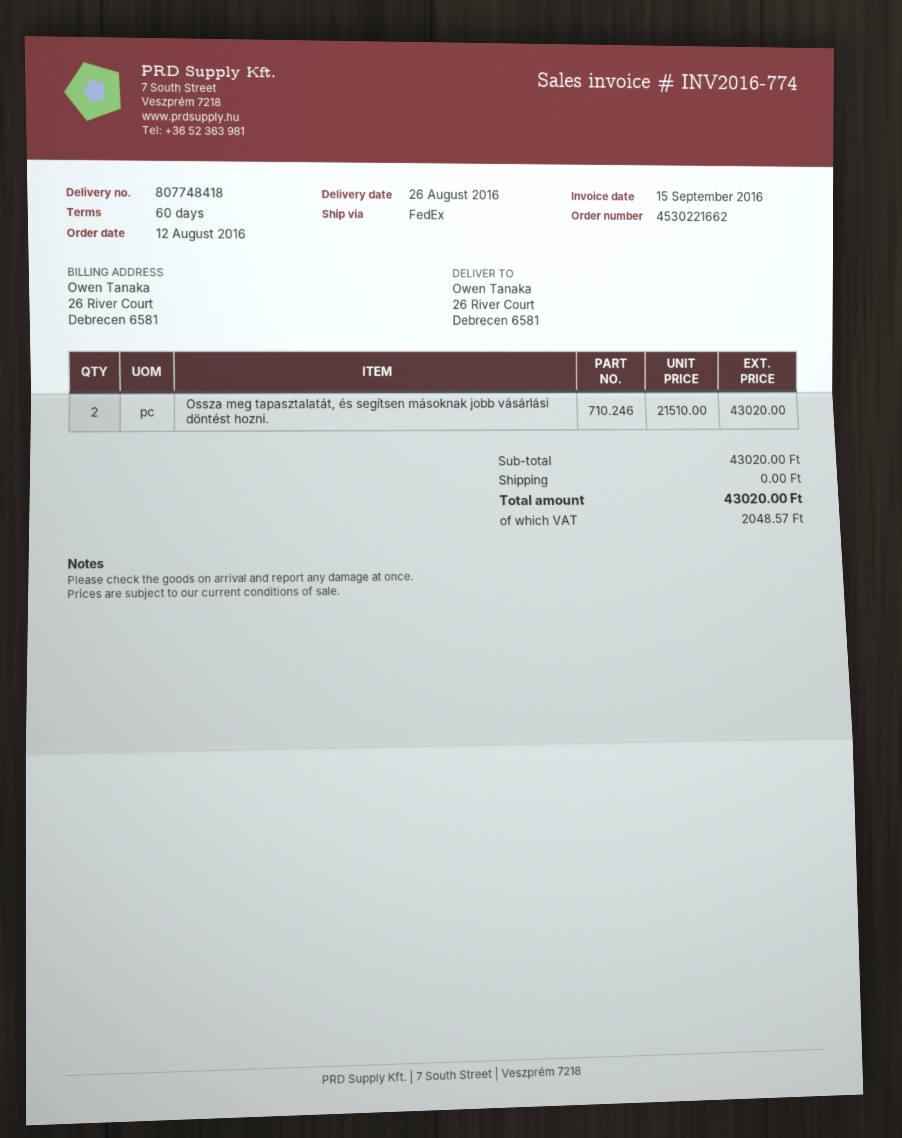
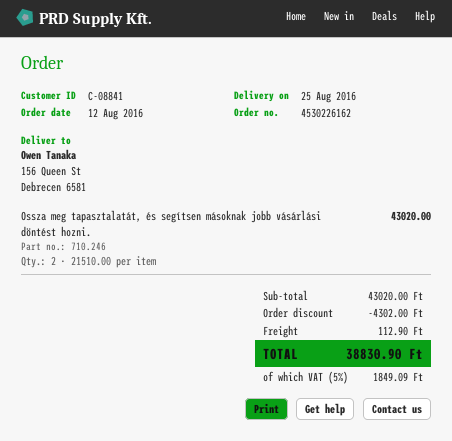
order number: 4530221662 -> 4530226162
delivery date: 2016-08-26 -> 2016-08-25
ship to: 26 River Court, Debrecen 6581 -> 156 Queen St, Debrecen 6581
discount: none -> 4302.00
shipping: 0.00 -> 112.90
tax: 2048.57 -> 1849.09
total: 43020.00 -> 38830.90

